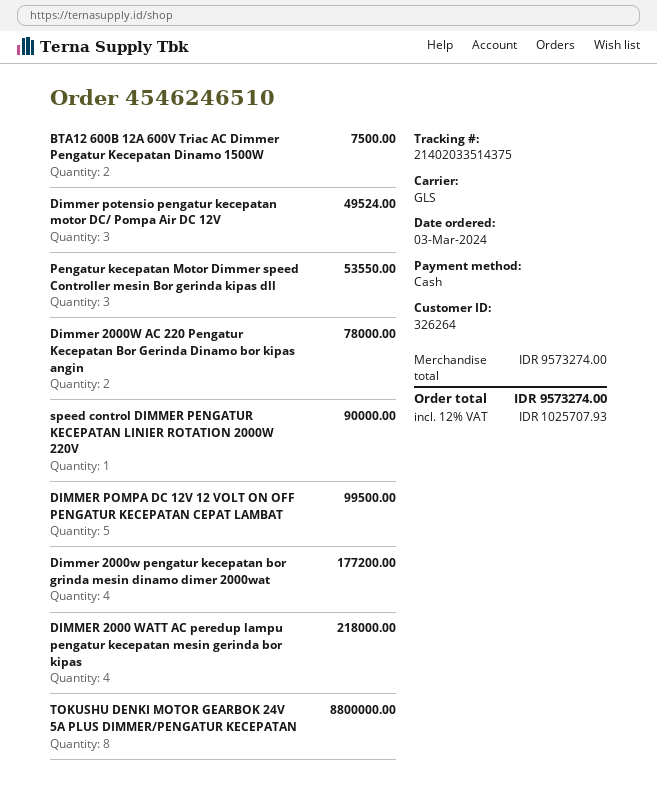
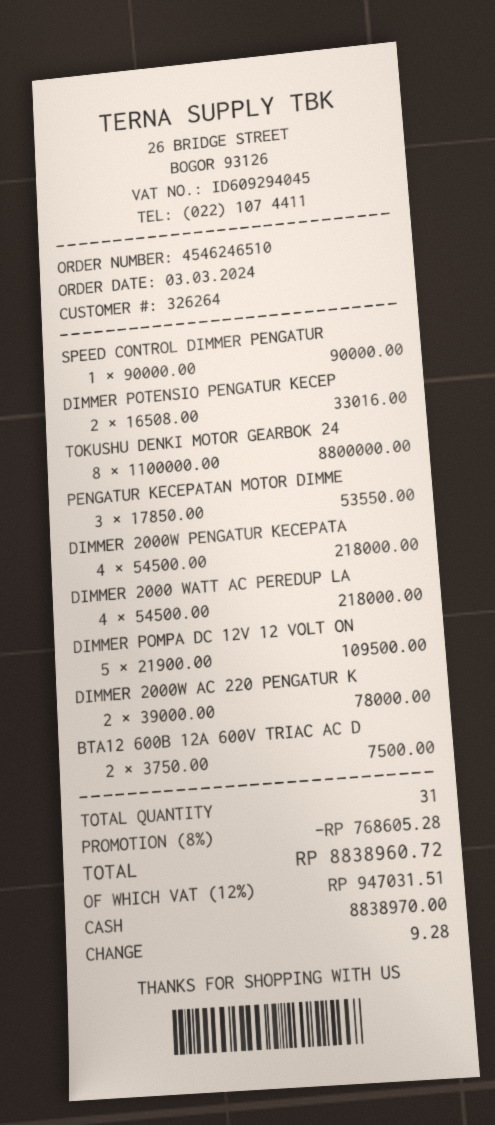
Dimmer potensio pengatur kecepatan motor DC/ Pompa Air DC 12V: 3 for 49524.00 -> 2 for 33016.00
DIMMER POMPA DC 12V 12 VOLT ON OFF PENGATUR KECEPATAN CEPAT LAMBAT: 5 for 99500.00 -> 5 for 109500.00
Dimmer 2000w pengatur kecepatan bor grinda mesin dinamo dimer 2000wat: 4 for 177200.00 -> 4 for 218000.00
discount: none -> 8% = 768605.28
tax: 12% = 1025707.93 -> 12% = 947031.51
total: 9573274.00 -> 8838960.72

